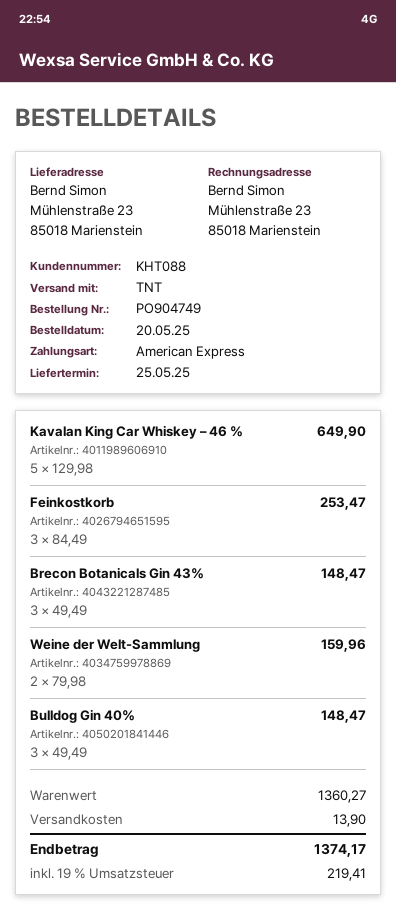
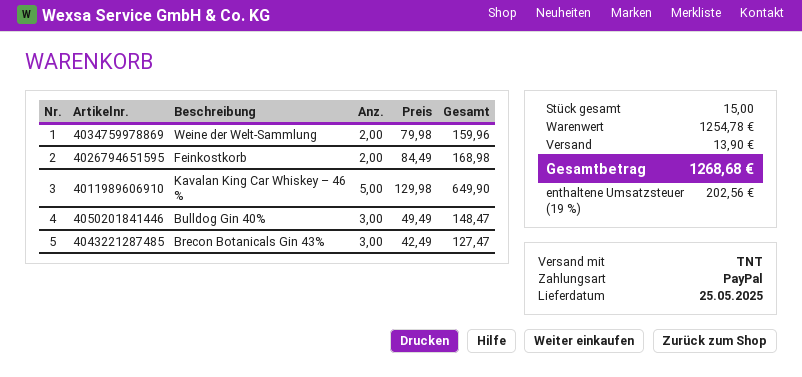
payment method: American Express -> PayPal
Feinkostkorb: 3 x 84.49 = 253.47 -> 2 x 84.49 = 168.98
Brecon Botanicals Gin 43%: 3 x 49.49 = 148.47 -> 3 x 42.49 = 127.47
subtotal: 1360.27 -> 1254.78
tax: 19% = 219.41 -> 19% = 202.56
total: 1374.17 -> 1268.68

